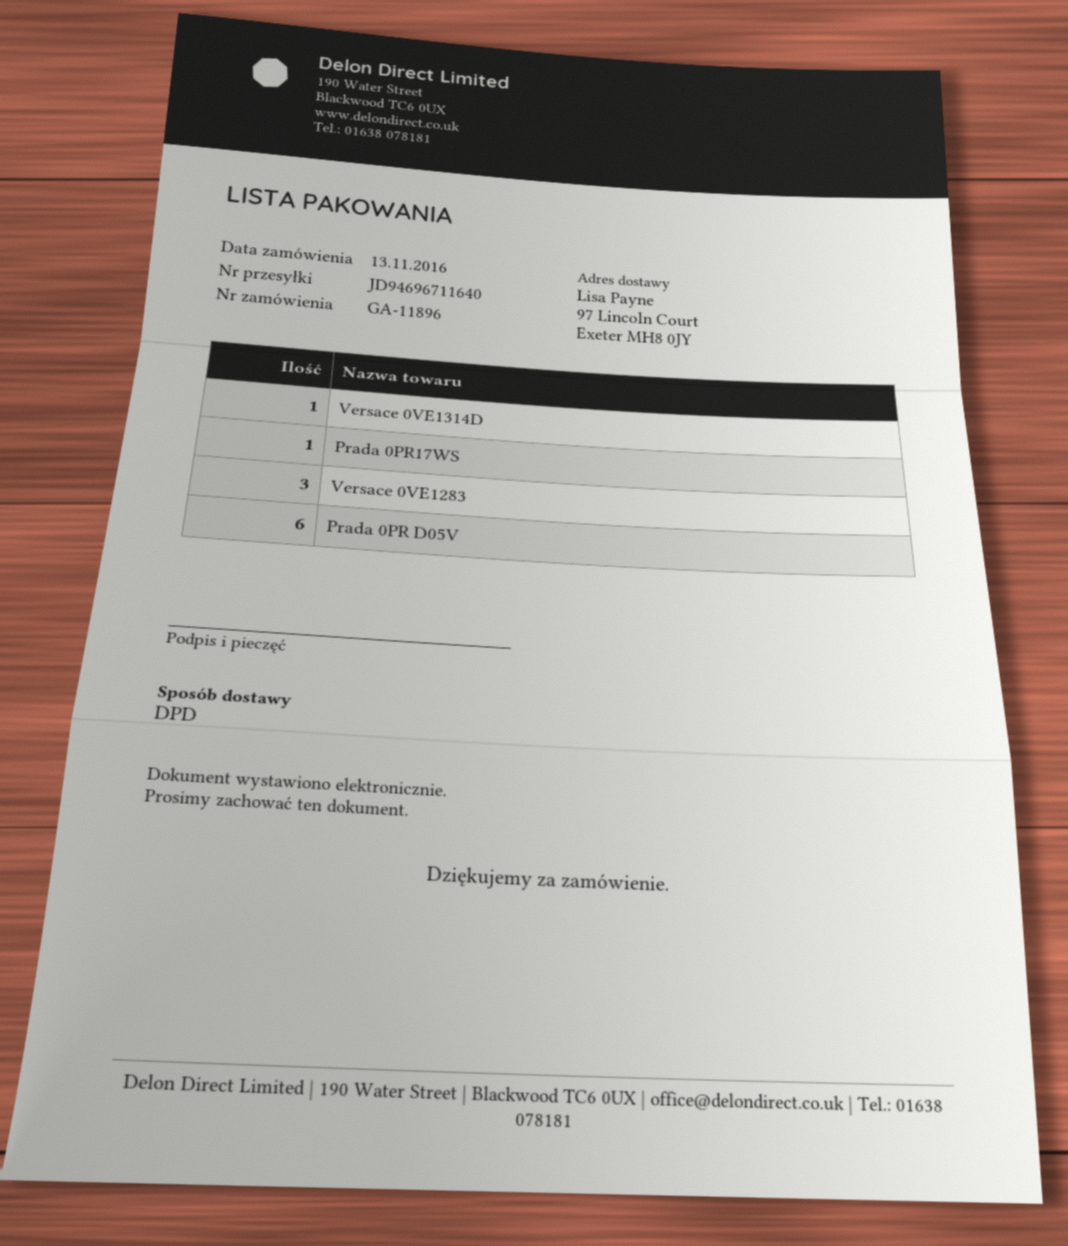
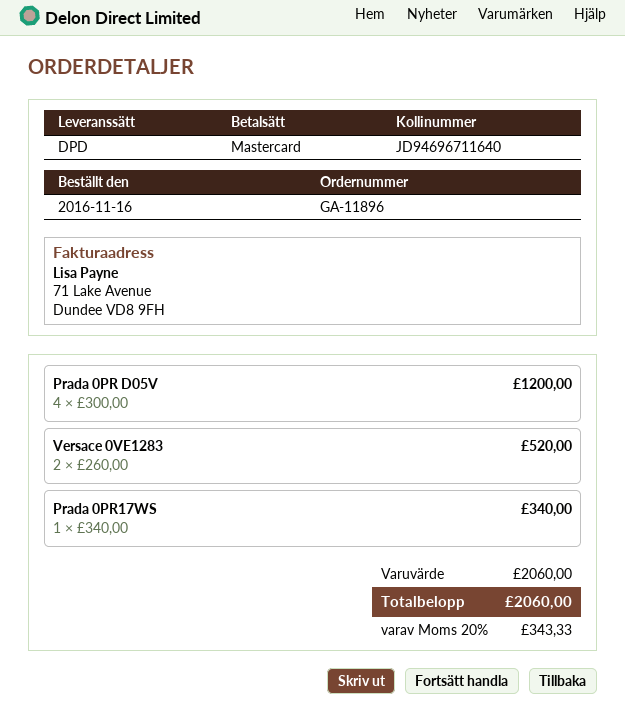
order date: 2016-11-13 -> 2016-11-16
Versace 0VE1314D: 1 -> none
Versace 0VE1283: 3 -> 2
Prada 0PR D05V: 6 -> 4

